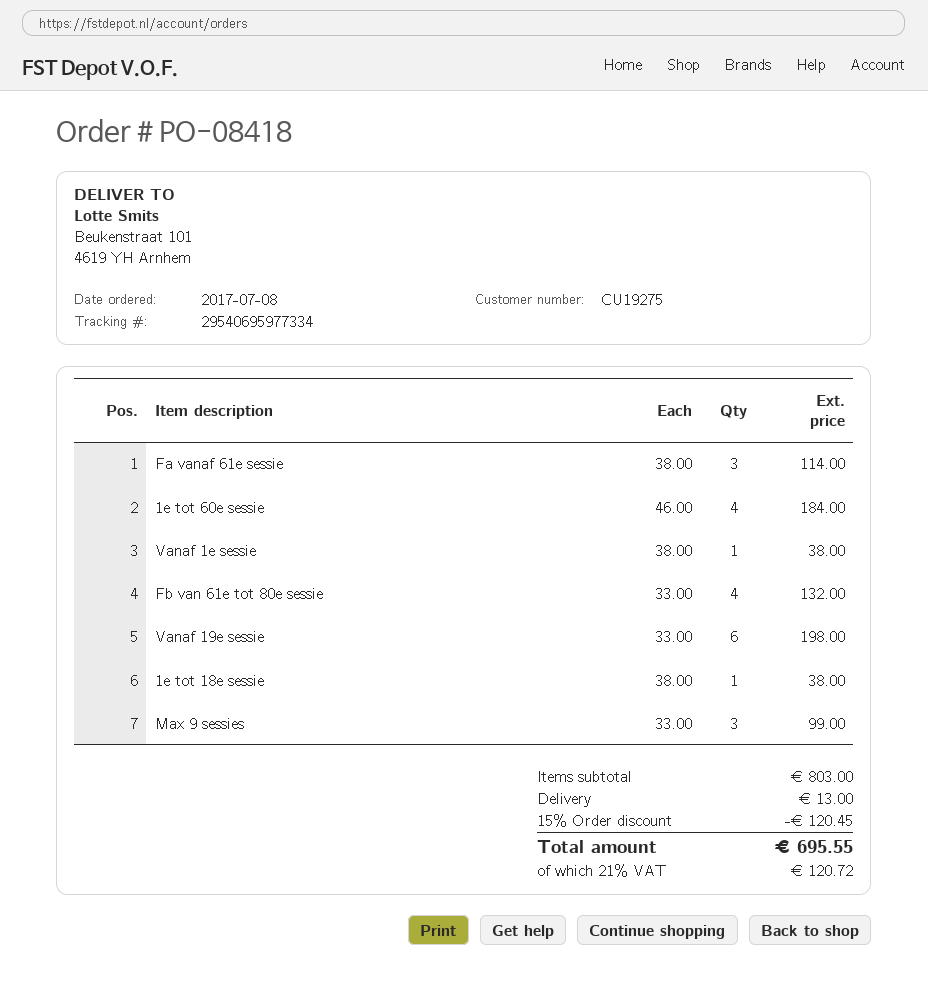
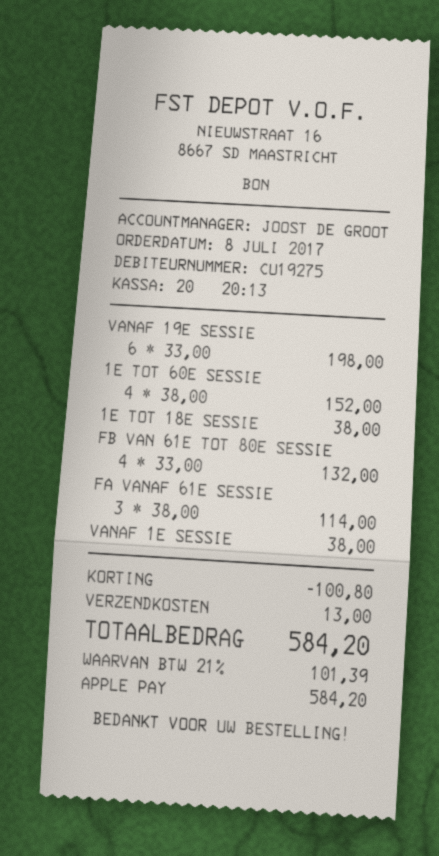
1e tot 60e sessie: 4 x 46.00 = 184.00 -> 4 x 38.00 = 152.00
Max 9 sessies: 3 x 33.00 = 99.00 -> none
discount: 120.45 -> 100.80
tax: 21% = 120.72 -> 21% = 101.39
total: 695.55 -> 584.20

